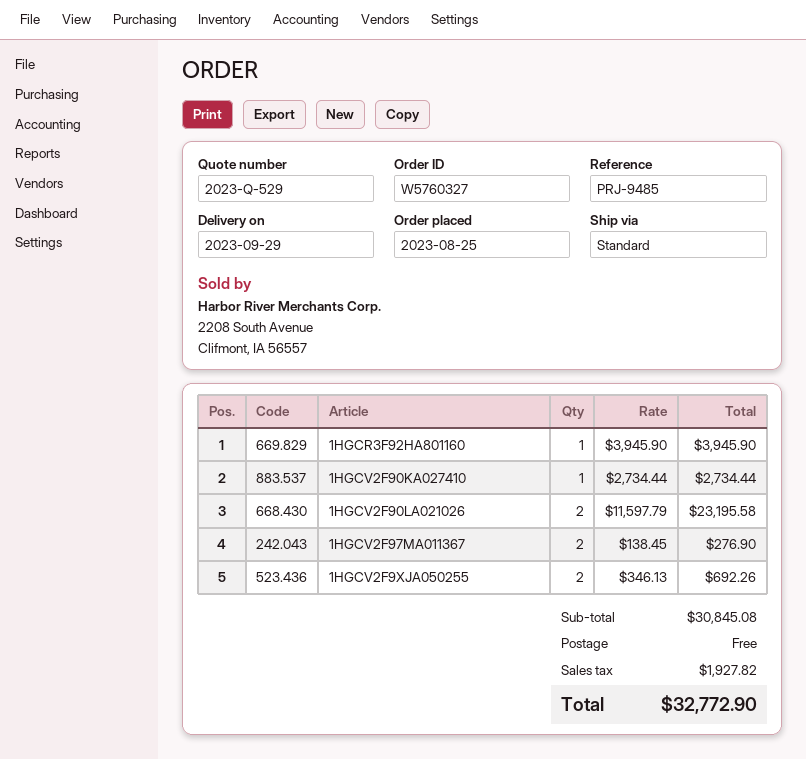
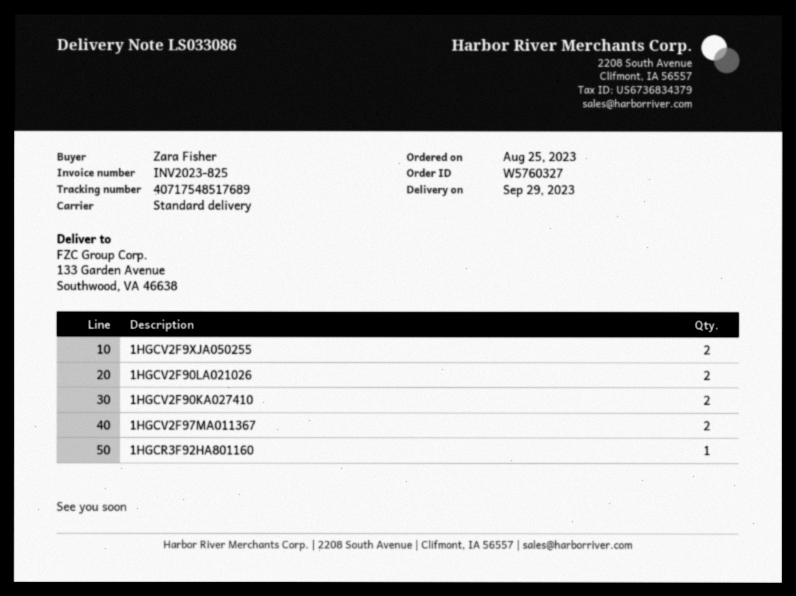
1HGCV2F90KA027410: 1 -> 2

